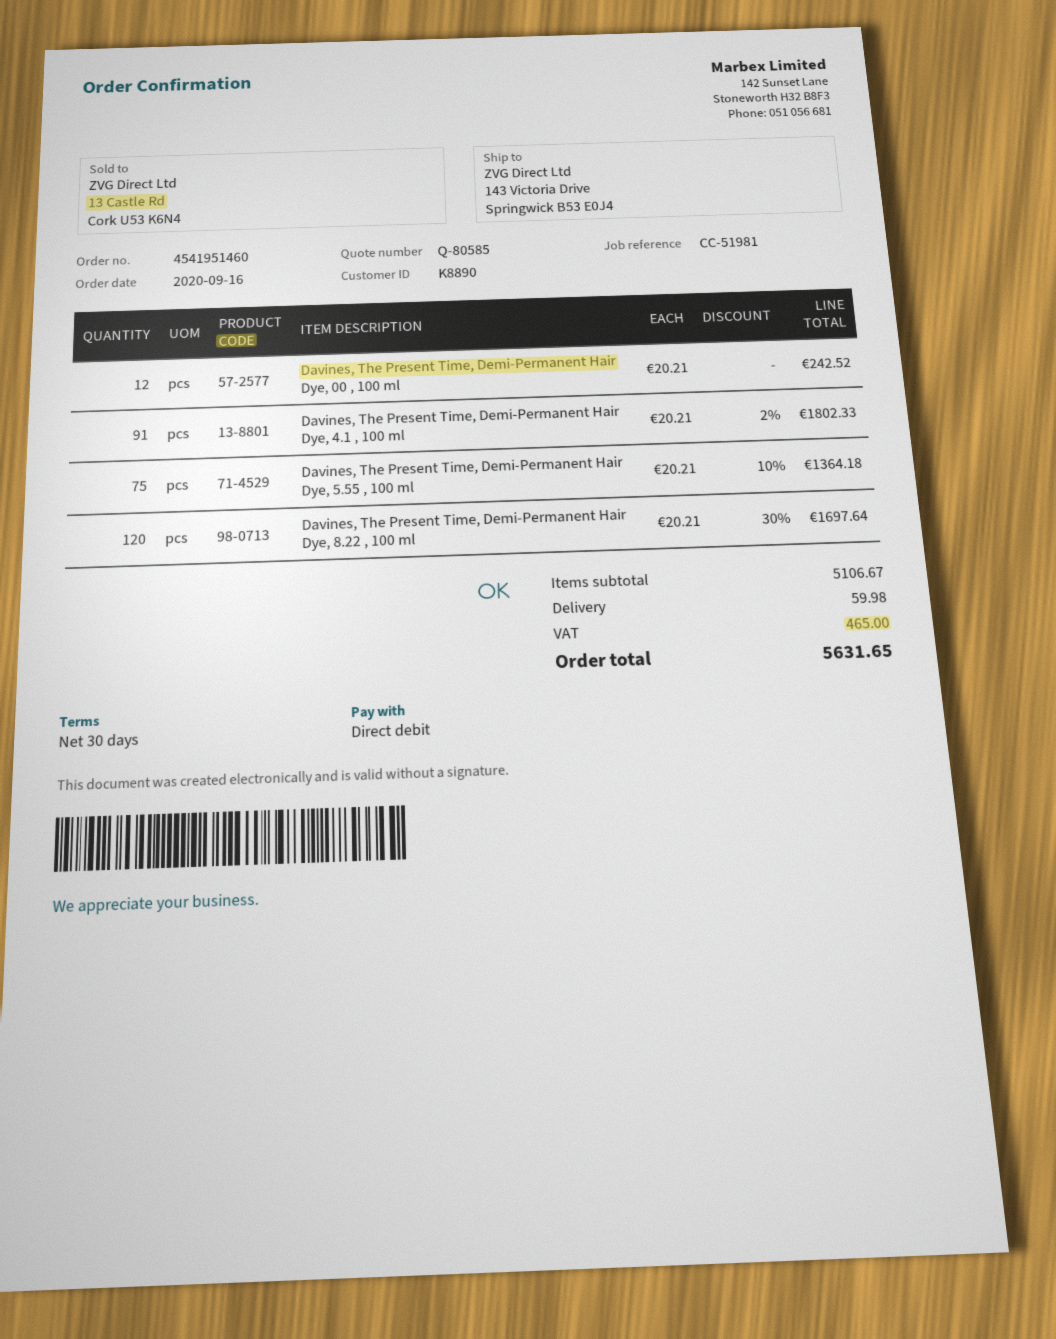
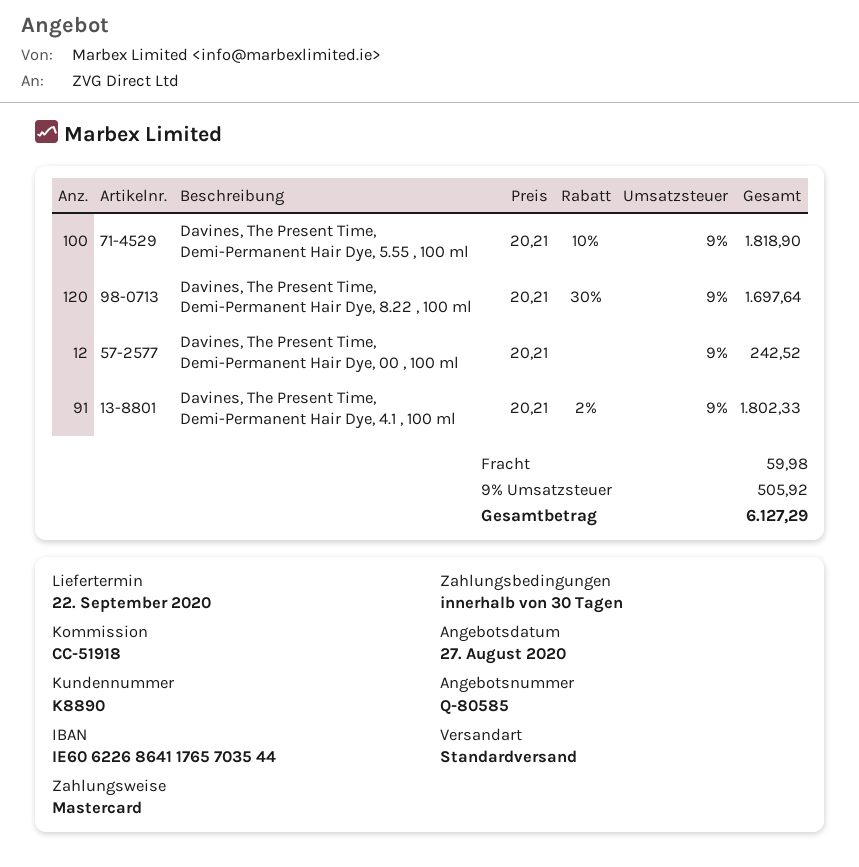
reference: CC-51981 -> CC-51918
payment method: direct debit -> Mastercard
Davines, The Present Time, Demi-Permanent Hair Dye, 5.55 , 100 ml: 75 x 20.21 - 10% = 1364.18 -> 100 x 20.21 - 10% = 1818.90
tax: 465.00 -> 505.92
total: 5631.65 -> 6127.29

